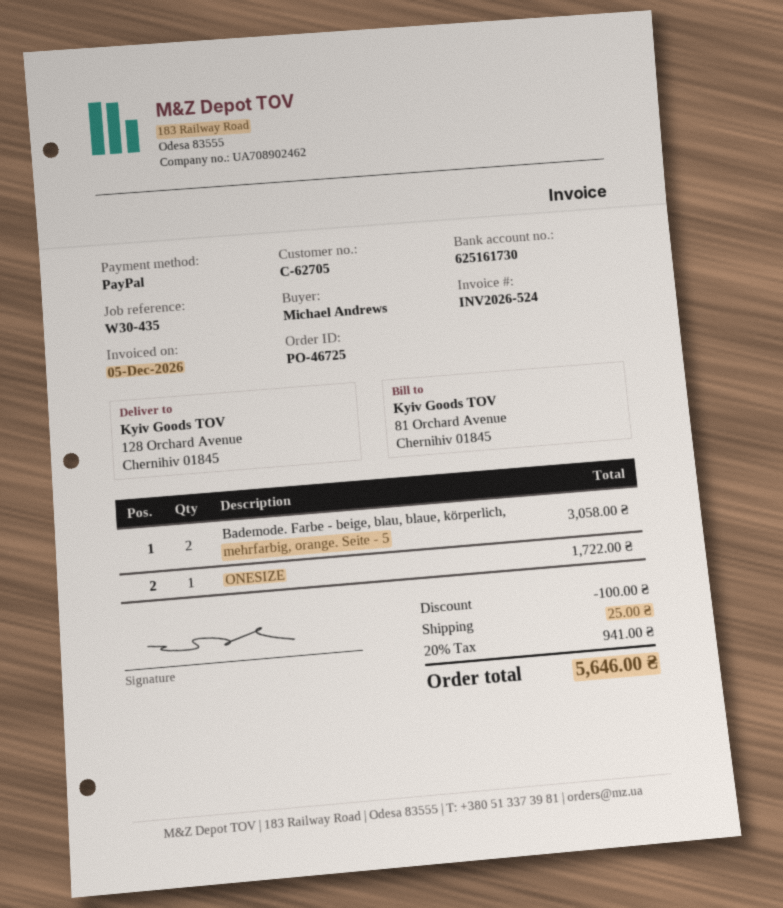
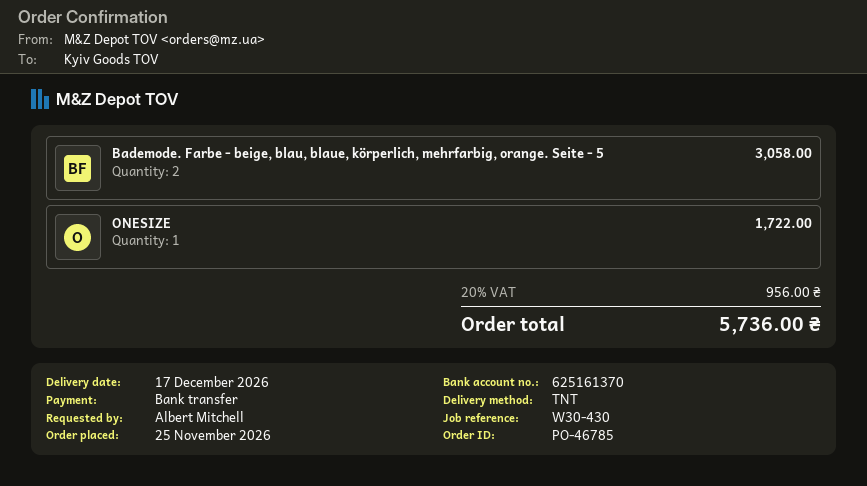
order number: PO-46725 -> PO-46785
reference: W30-435 -> W30-430
ordered by: Michael Andrews -> Albert Mitchell
payment method: PayPal -> bank transfer
bank account: 625161730 -> 625161370
discount: 100.00 -> none
shipping: 25.00 -> none
tax: 20% = 941.00 -> 20% = 956.00
total: 5646.00 -> 5736.00

